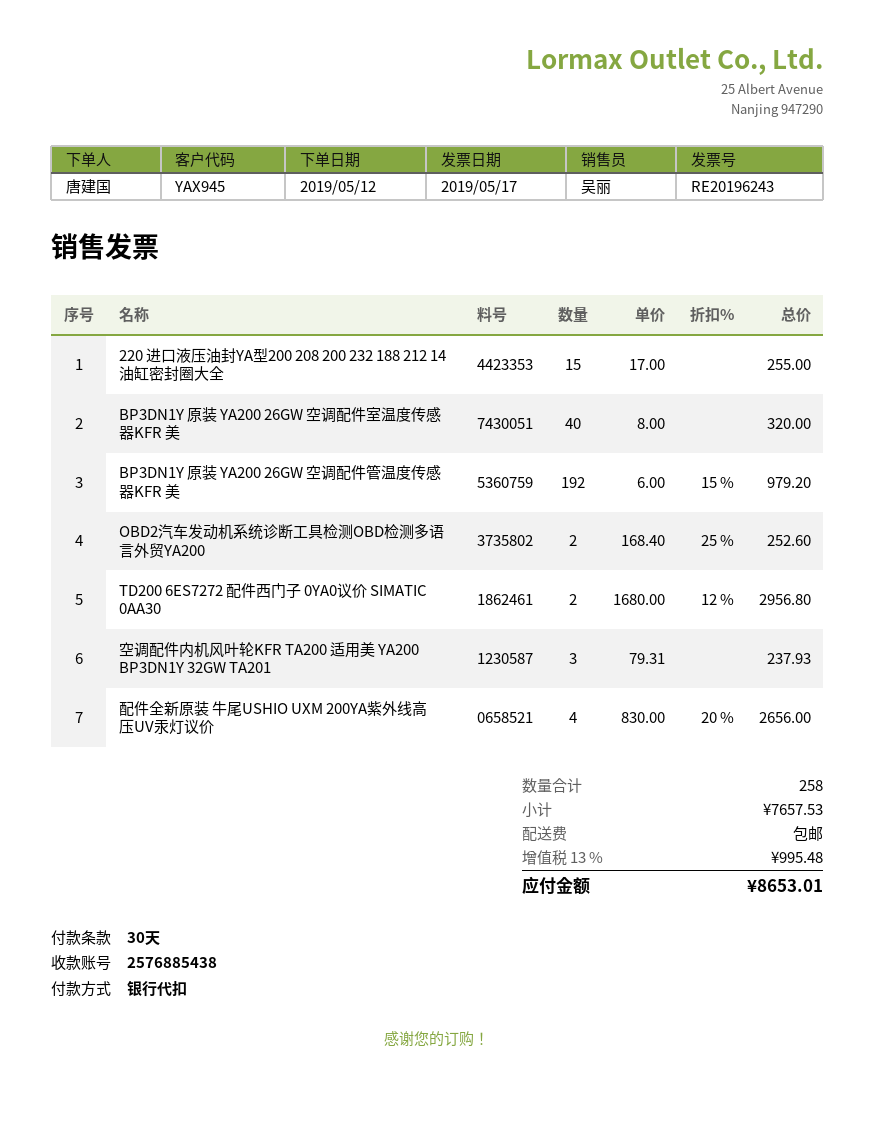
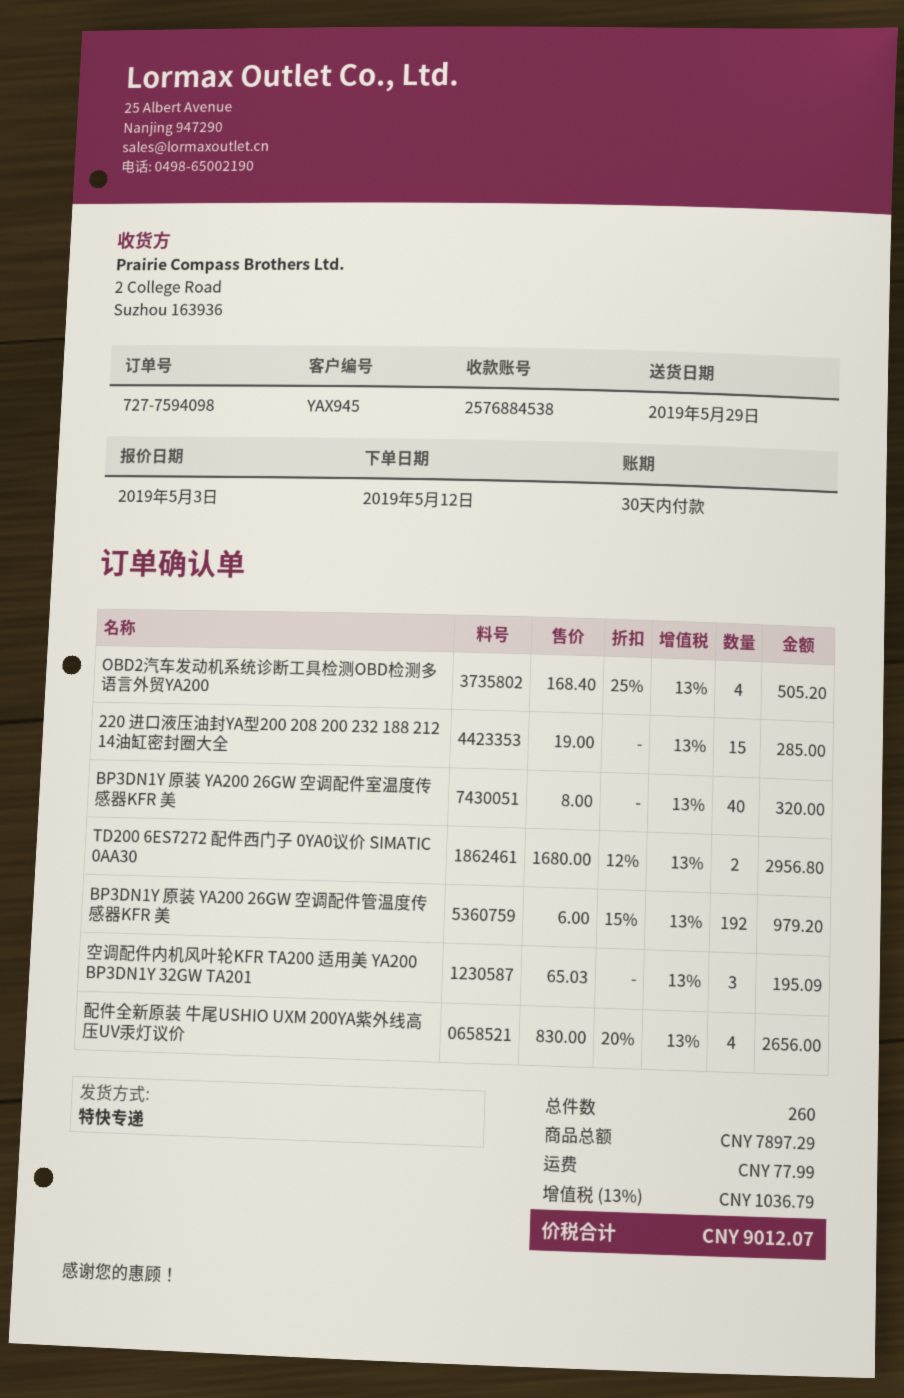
bank account: 2576885438 -> 2576884538
220 进口液压油封YA型200 208 200 232 188 212 14油缸密封圈大全: 15 x 17.00 = 255.00 -> 15 x 19.00 = 285.00
OBD2汽车发动机系统诊断工具检测OBD检测多语言外贸YA200: 2 x 168.40 - 25% = 252.60 -> 4 x 168.40 - 25% = 505.20
空调配件内机风叶轮KFR TA200 适用美 YA200 BP3DN1Y 32GW TA201: 3 x 79.31 = 237.93 -> 3 x 65.03 = 195.09
total quantity: 258 -> 260
subtotal: 7657.53 -> 7897.29
shipping: 0.00 -> 77.99
tax: 13% = 995.48 -> 13% = 1036.79
total: 8653.01 -> 9012.07

